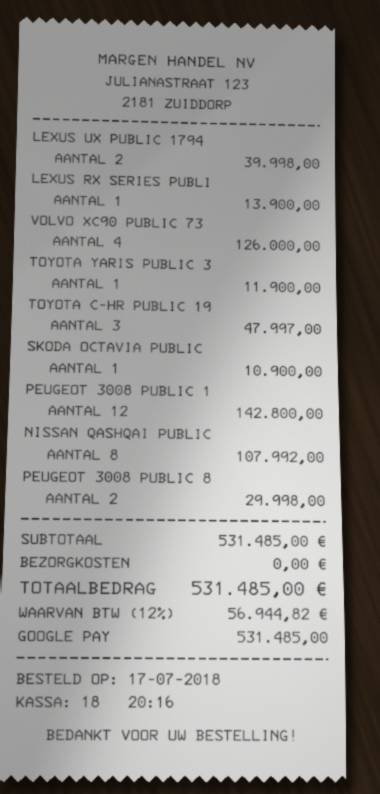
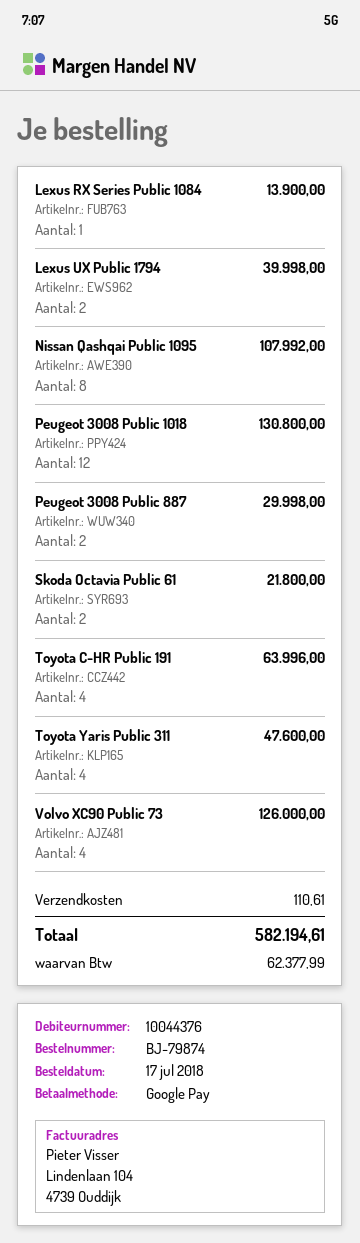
TOYOTA YARIS PUBLIC 3: 1 for 11900.00 -> 4 for 47600.00
TOYOTA C-HR PUBLIC 19: 3 for 47997.00 -> 4 for 63996.00
SKODA OCTAVIA PUBLIC: 1 for 10900.00 -> 2 for 21800.00
PEUGEOT 3008 PUBLIC 1: 12 for 142800.00 -> 12 for 130800.00
shipping: 0.00 -> 110.61
tax: 56944.82 -> 62377.99
total: 531485.00 -> 582194.61

